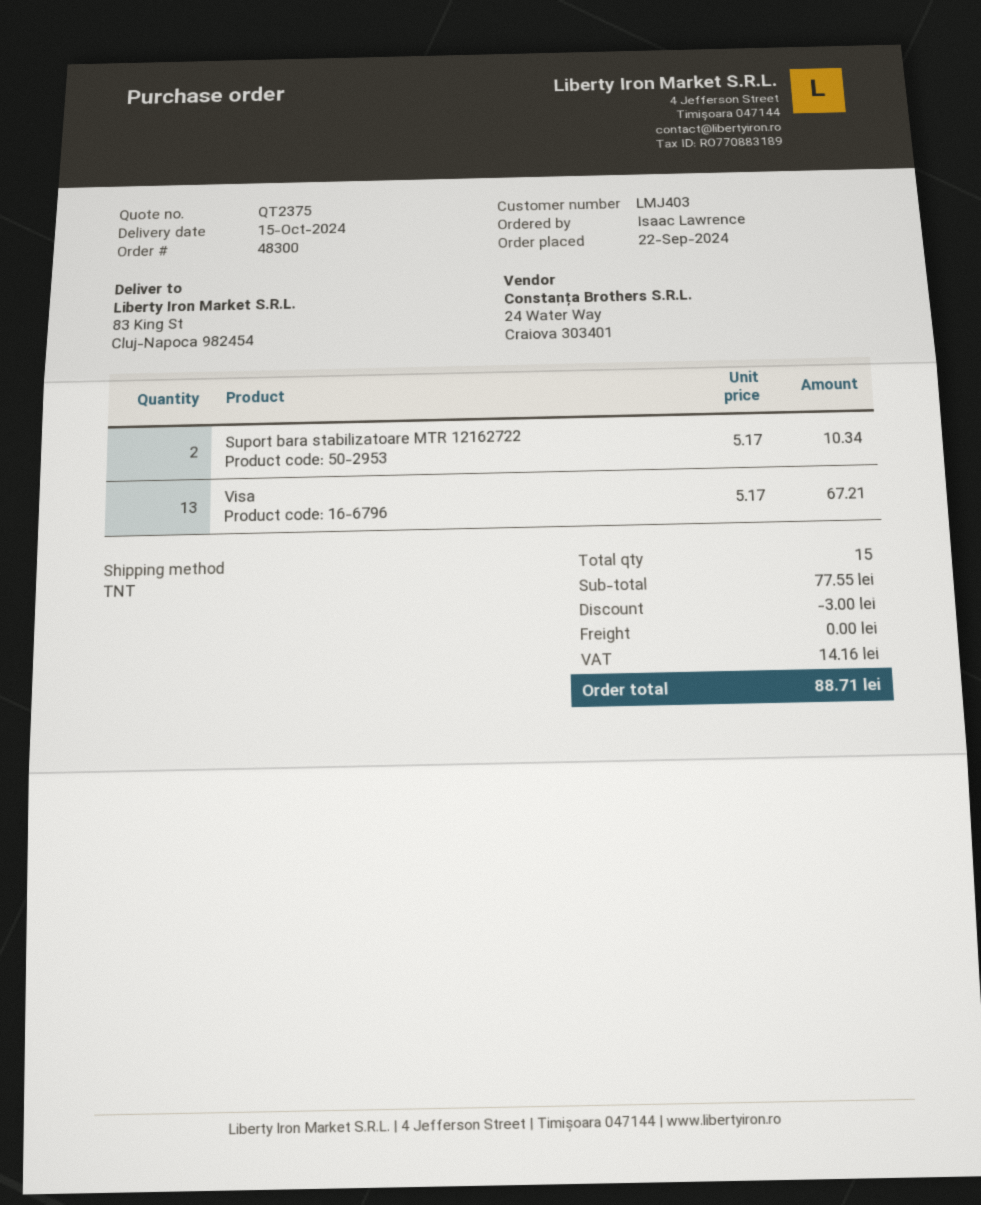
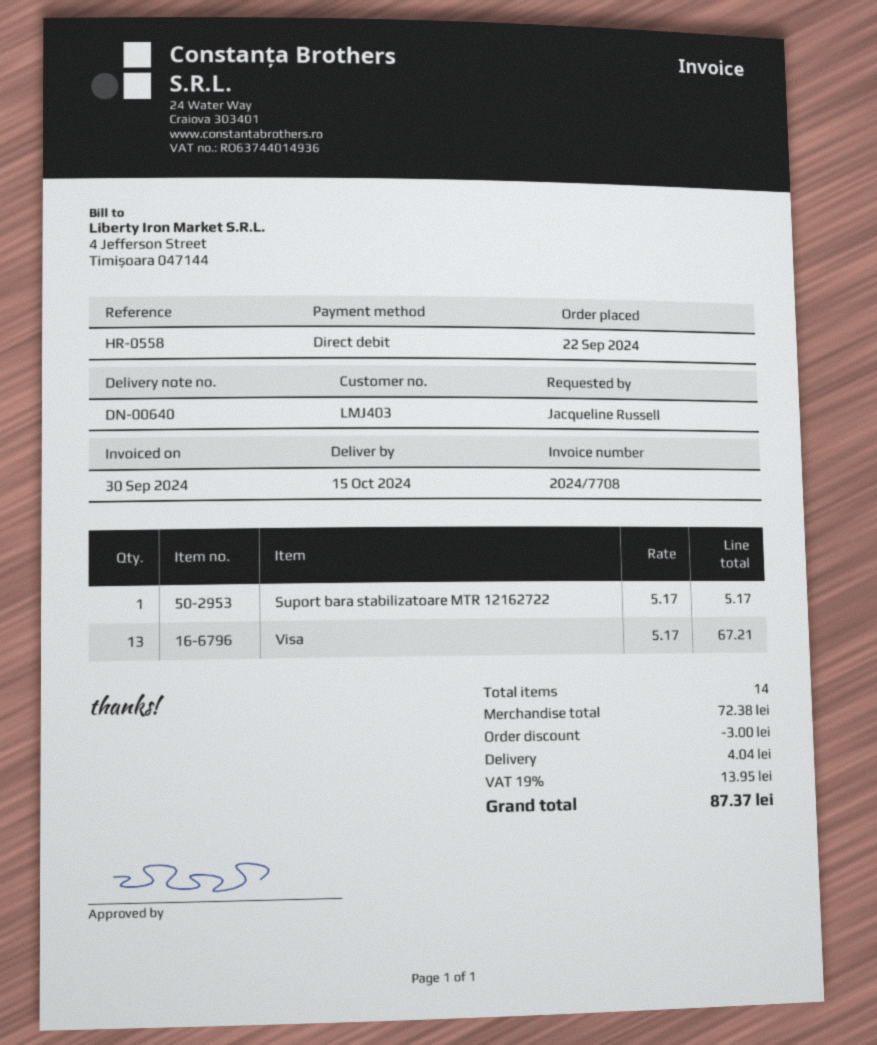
ordered by: Isaac Lawrence -> Jacqueline Russell
Suport bara stabilizatoare MTR 12162722: 2 x 5.17 = 10.34 -> 1 x 5.17 = 5.17
total quantity: 15 -> 14
subtotal: 77.55 -> 72.38
shipping: 0.00 -> 4.04
tax: 14.16 -> 13.95
total: 88.71 -> 87.37

